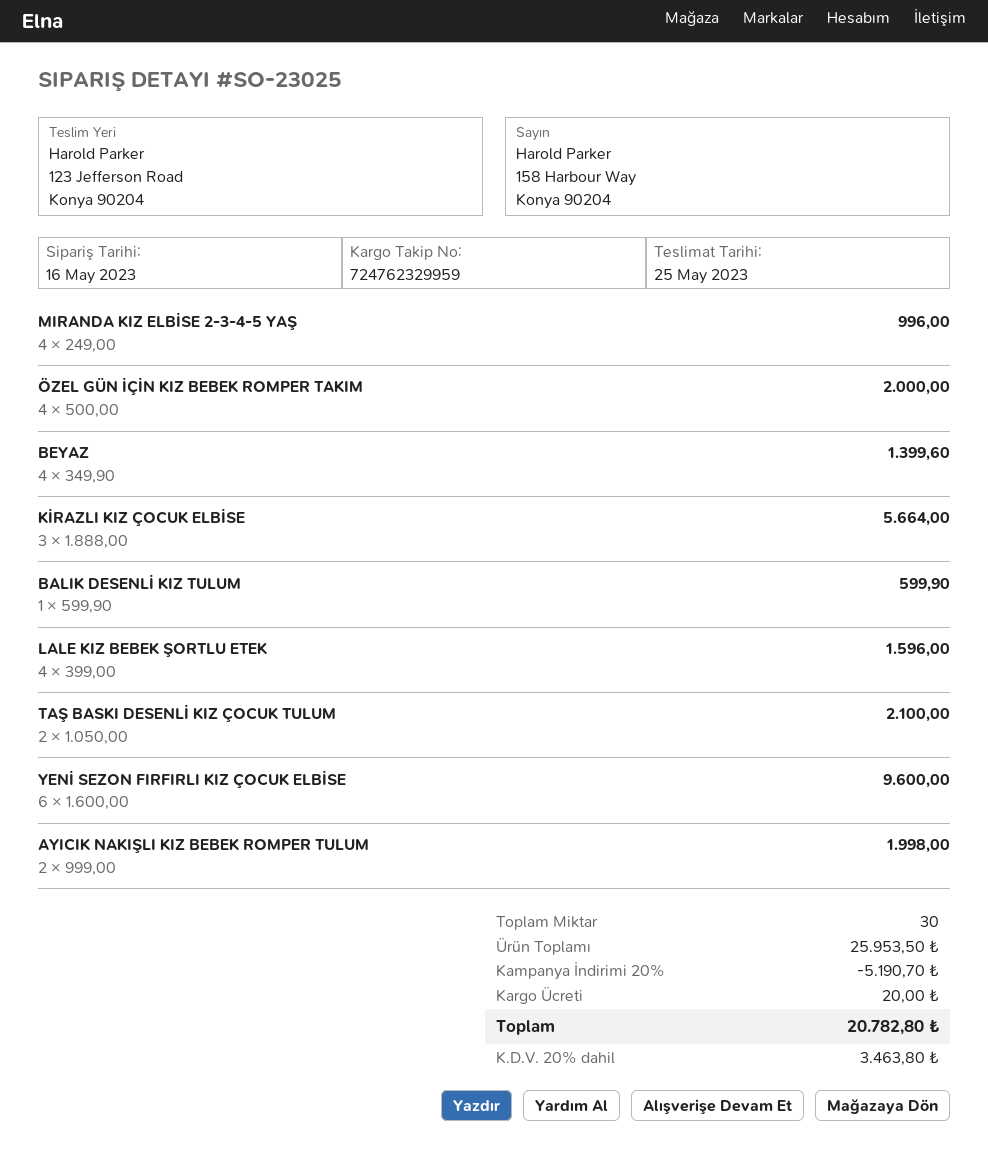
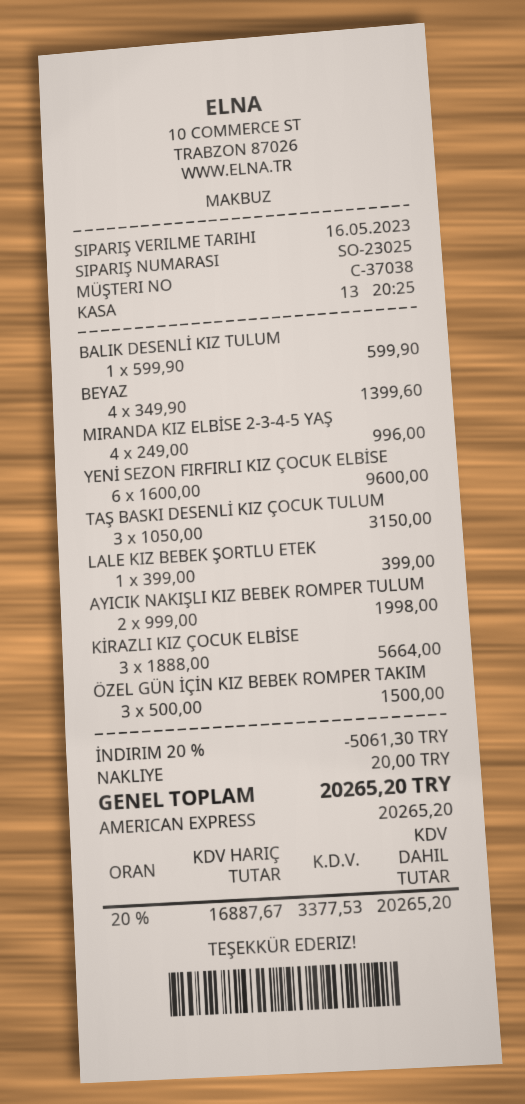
ÖZEL GÜN İÇİN KIZ BEBEK ROMPER TAKIM: 4 x 500.00 = 2000.00 -> 3 x 500.00 = 1500.00
LALE KIZ BEBEK ŞORTLU ETEK: 4 x 399.00 = 1596.00 -> 1 x 399.00 = 399.00
TAŞ BASKI DESENLİ KIZ ÇOCUK TULUM: 2 x 1050.00 = 2100.00 -> 3 x 1050.00 = 3150.00
discount: 20% = 5190.70 -> 20% = 5061.30
tax: 20% = 3463.80 -> 20% = 3377.53
total: 20782.80 -> 20265.20

